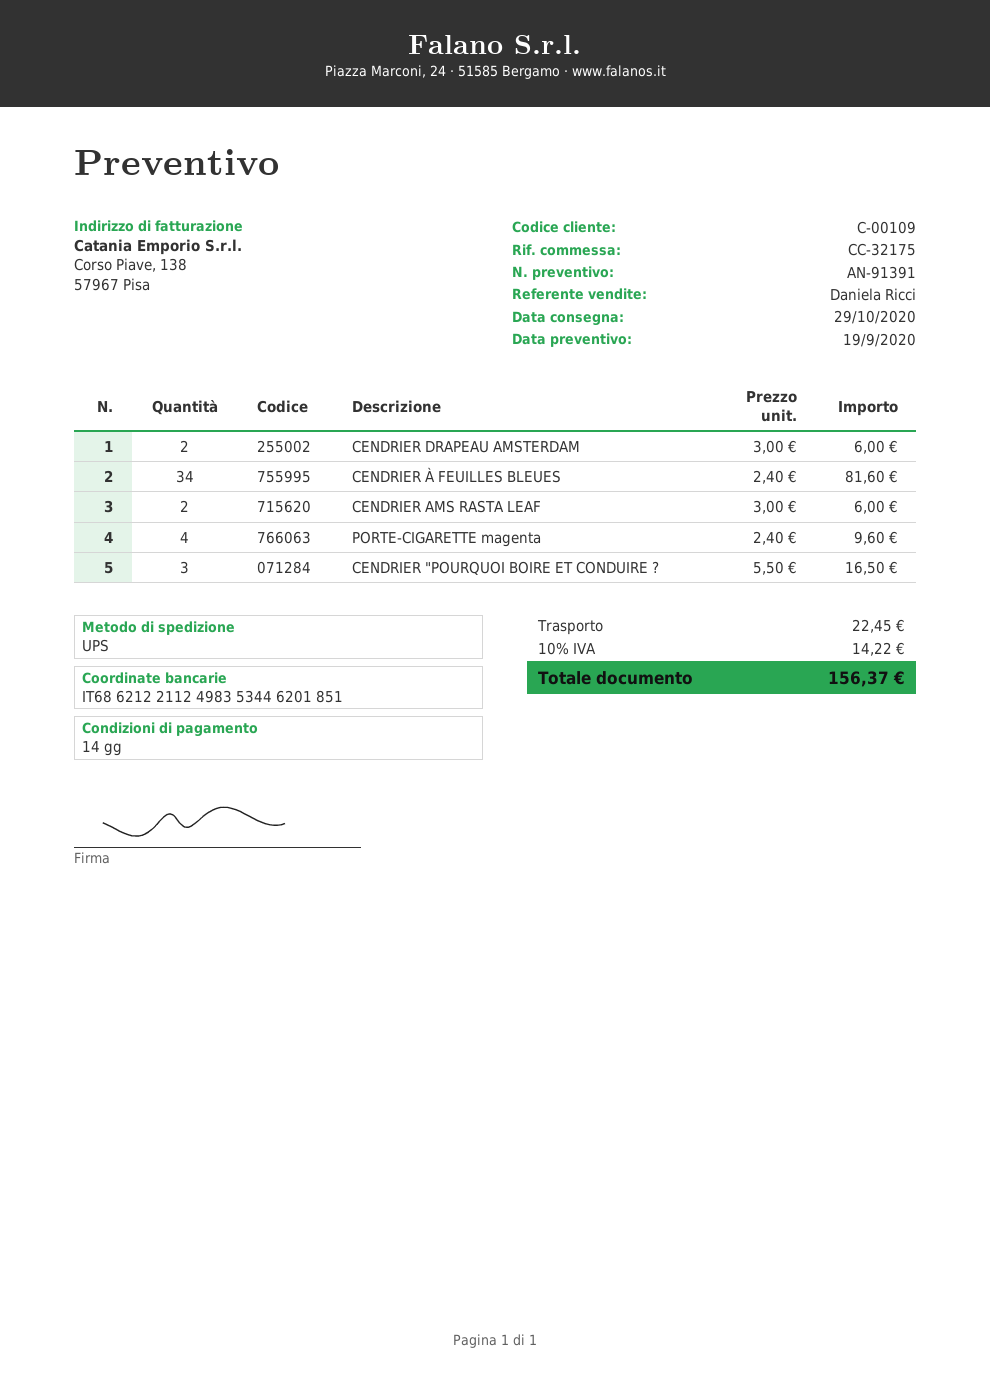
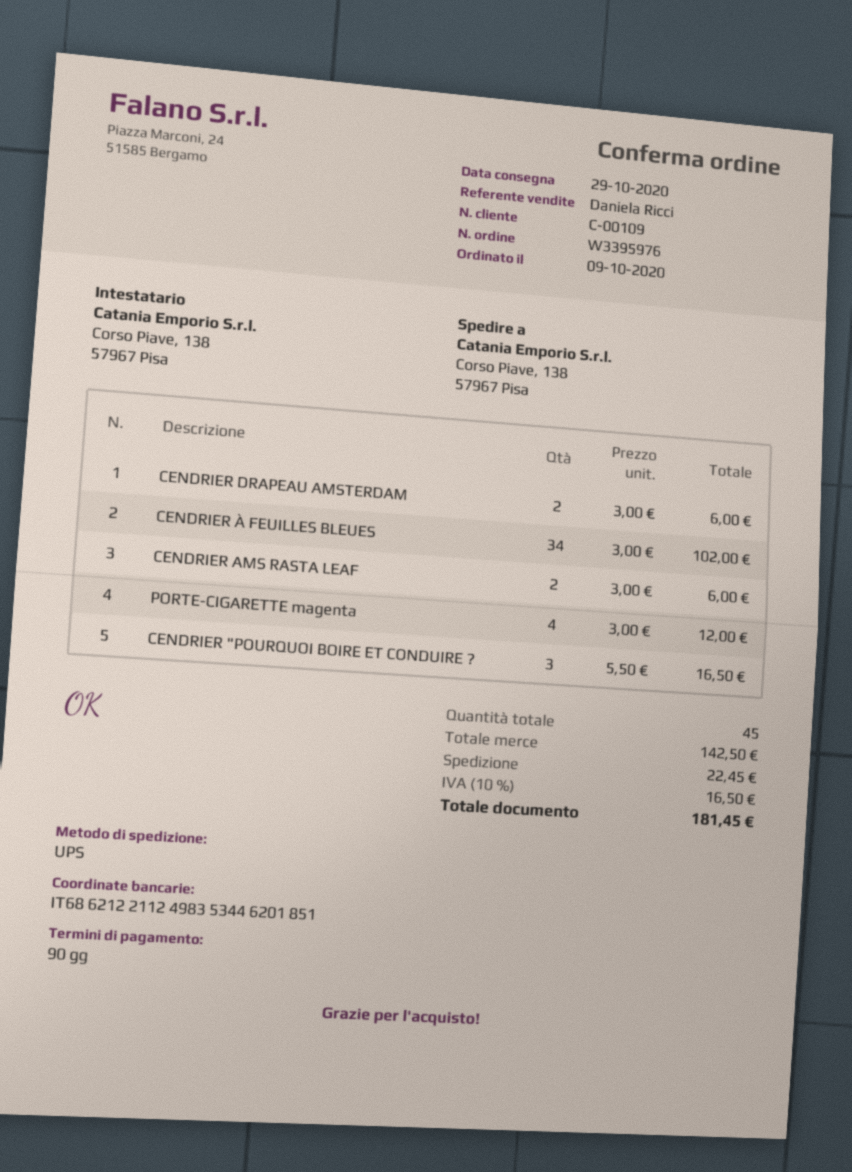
payment terms: 14 days -> 90 days
CENDRIER À FEUILLES BLEUES: 34 x 2.40 = 81.60 -> 34 x 3.00 = 102.00
PORTE-CIGARETTE magenta: 4 x 2.40 = 9.60 -> 4 x 3.00 = 12.00
tax: 10% = 14.22 -> 10% = 16.50
total: 156.37 -> 181.45

